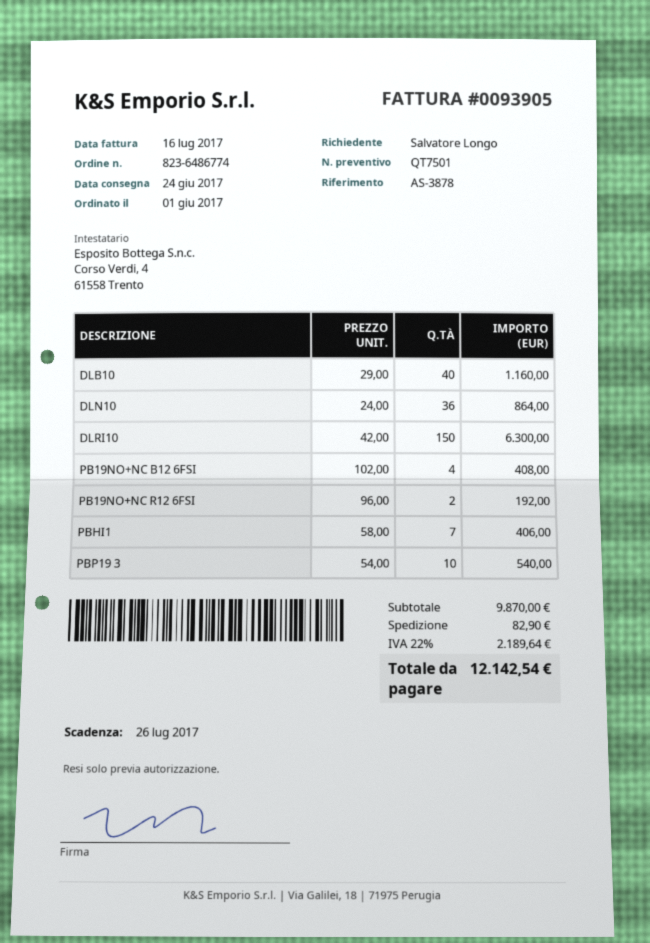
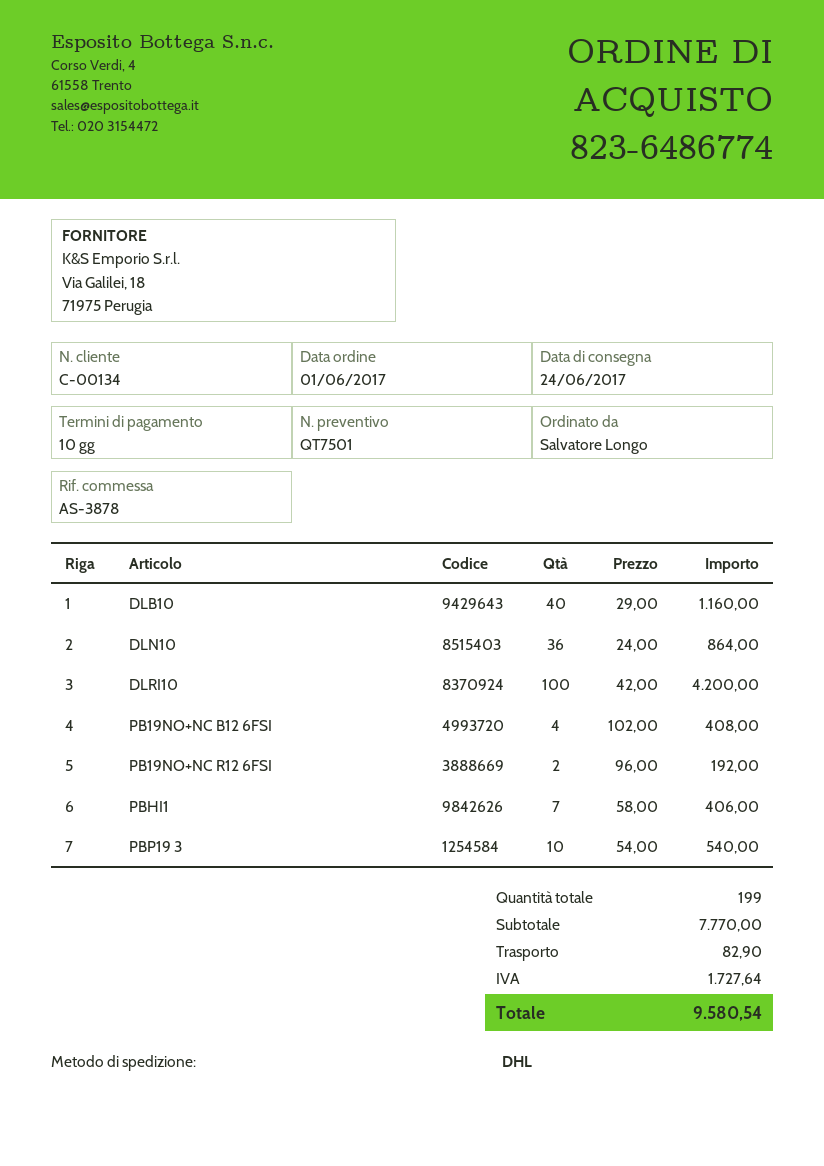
DLRI10: 150 x 42.00 = 6300.00 -> 100 x 42.00 = 4200.00
subtotal: 9870.00 -> 7770.00
tax: 2189.64 -> 1727.64
total: 12142.54 -> 9580.54

